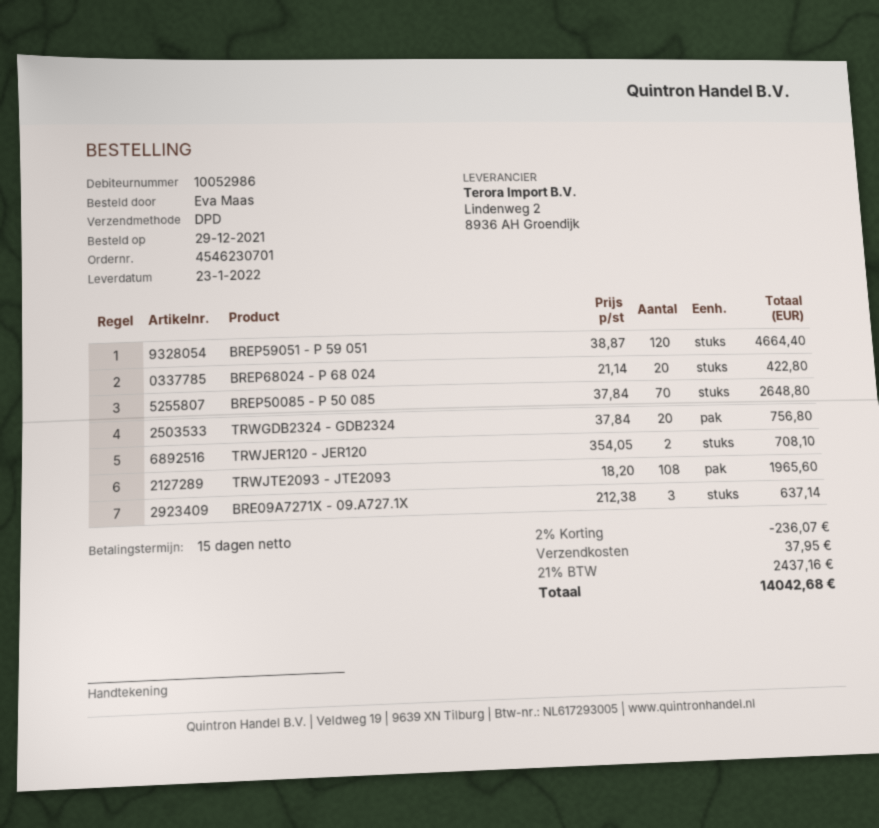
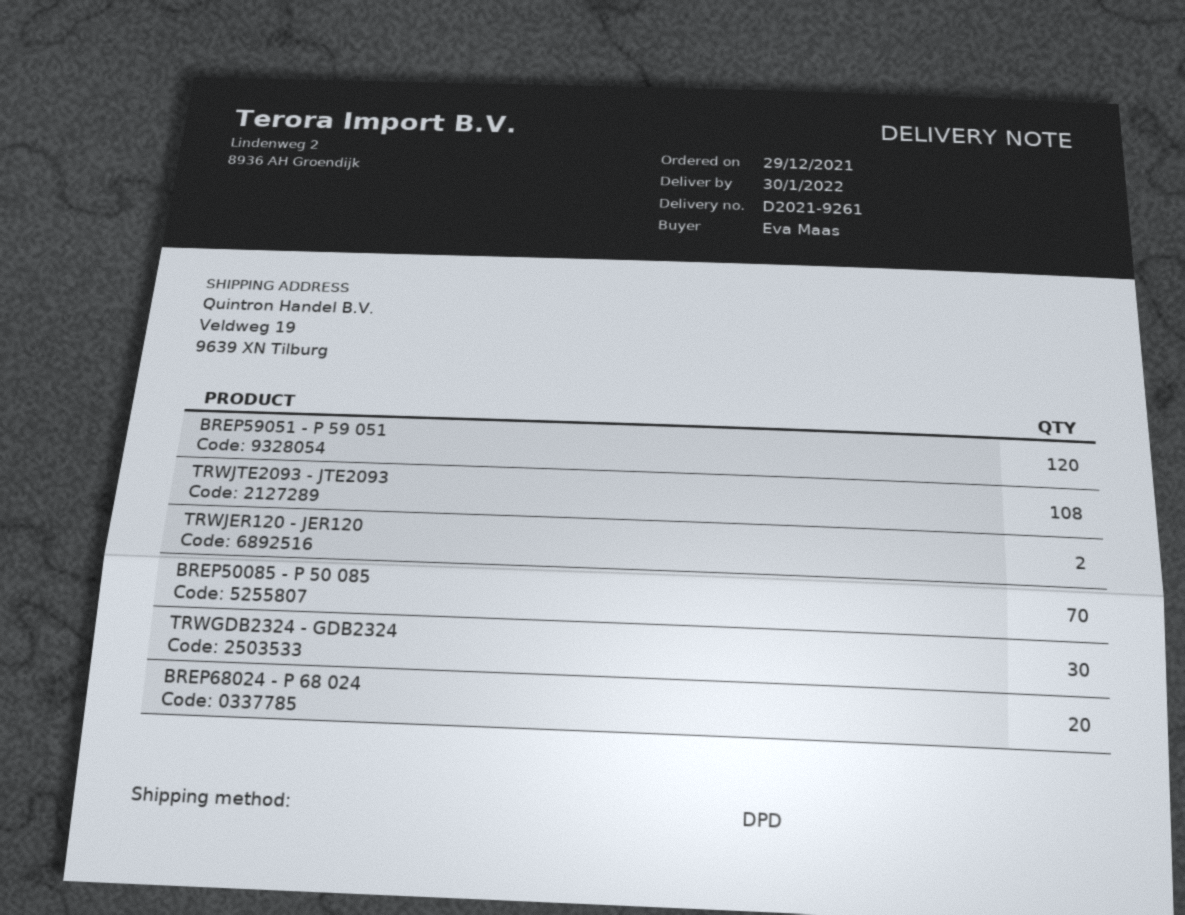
delivery date: 2022-01-23 -> 2022-01-30
TRWGDB2324 - GDB2324: 20 -> 30
BRE09A7271X - 09.A727.1X: 3 -> none

